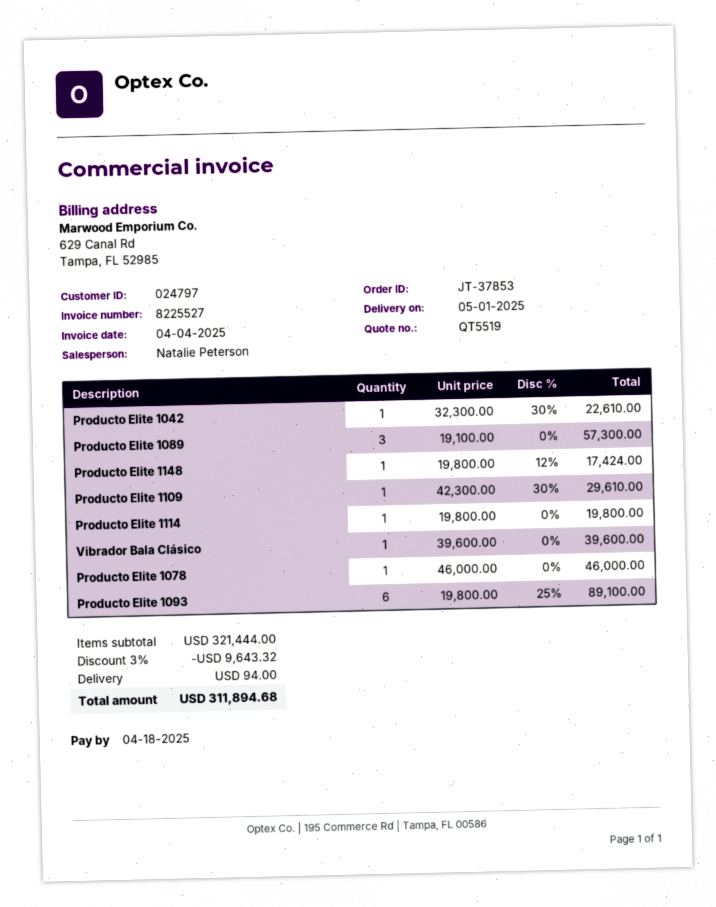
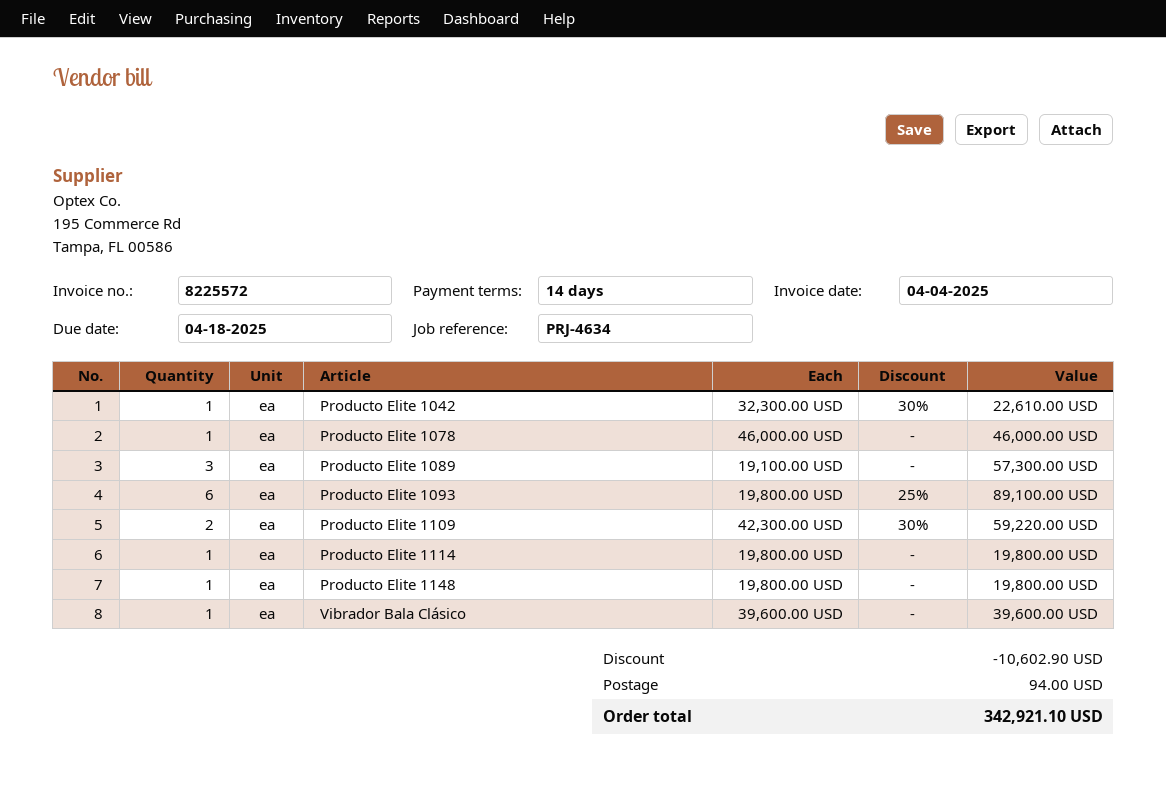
invoice number: 8225527 -> 8225572
Producto Elite 1148: 1 x 19800.00 - 12% = 17424.00 -> 1 x 19800.00 = 19800.00
Producto Elite 1109: 1 x 42300.00 - 30% = 29610.00 -> 2 x 42300.00 - 30% = 59220.00
discount: 9643.32 -> 10602.90
total: 311894.68 -> 342921.10

